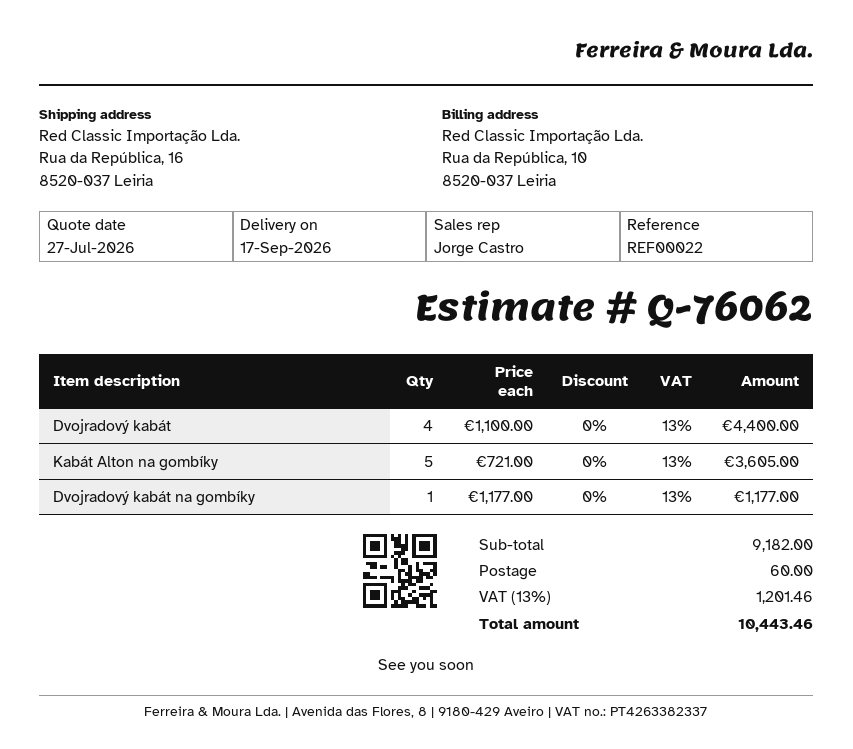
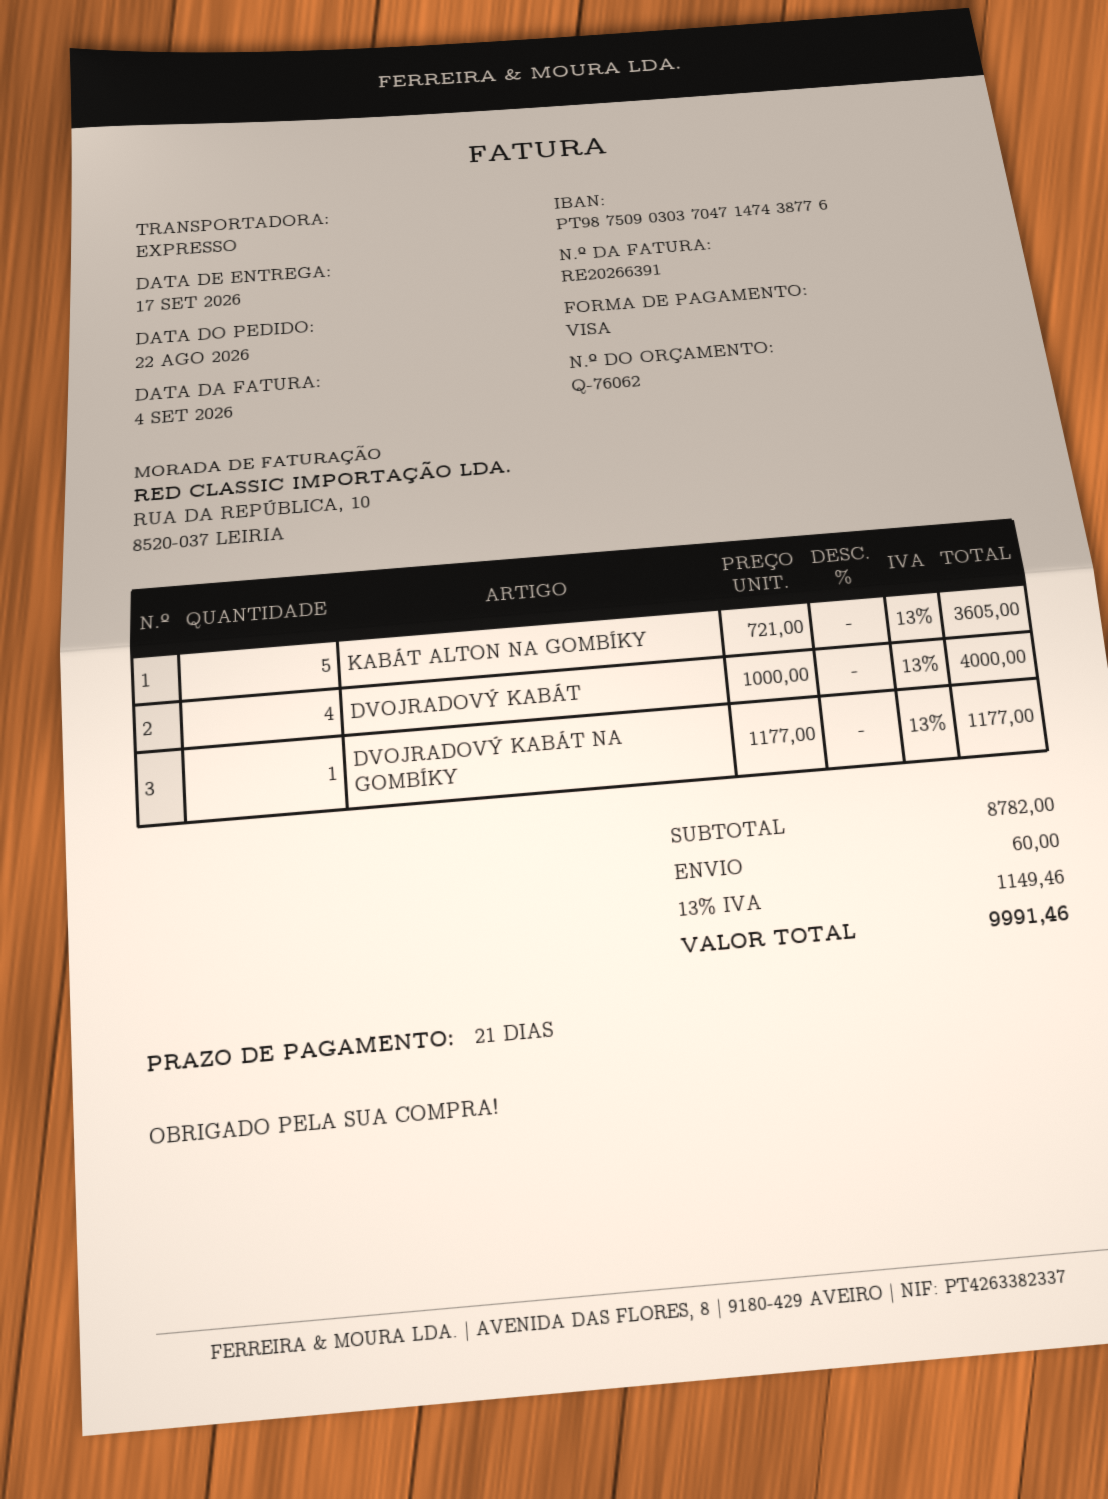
Dvojradový kabát: 4 x 1100.00 = 4400.00 -> 4 x 1000.00 = 4000.00
subtotal: 9182.00 -> 8782.00
tax: 13% = 1201.46 -> 13% = 1149.46
total: 10443.46 -> 9991.46

